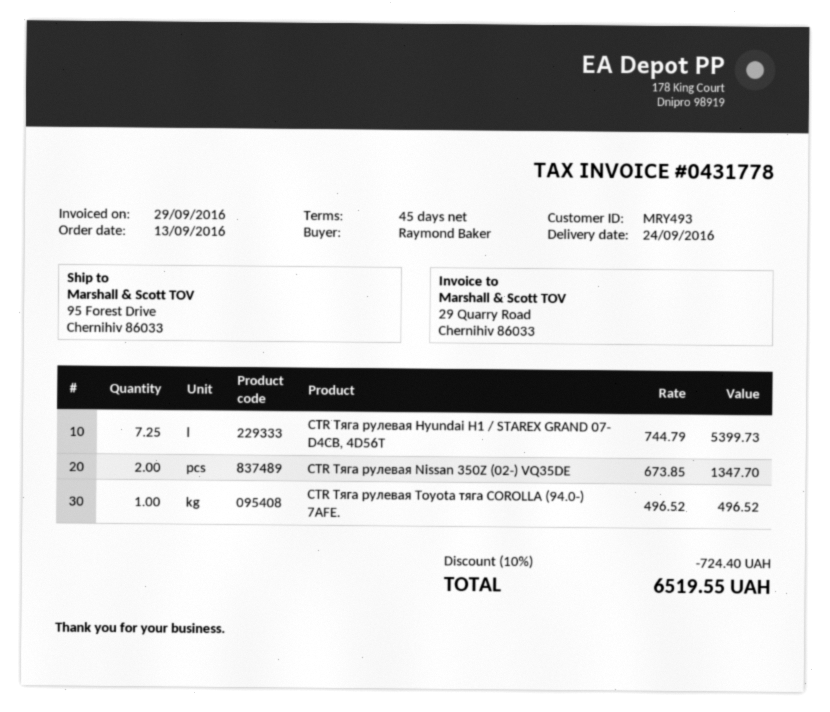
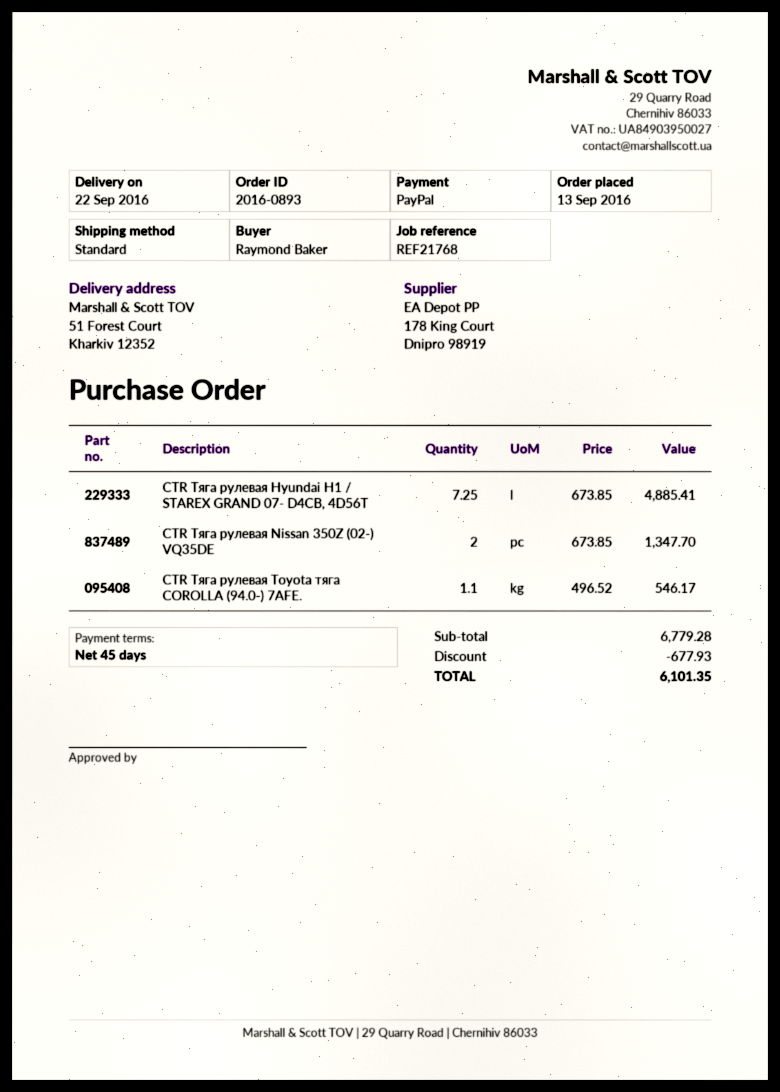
delivery date: 2016-09-24 -> 2016-09-22
ship to: 95 Forest Drive, Chernihiv 86033 -> 51 Forest Court, Kharkiv 12352
CTR Тяга рулевая Hyundai H1 / STAREX GRAND 07- D4CB, 4D56T: 7.25 x 744.79 = 5399.73 -> 7.25 x 673.85 = 4885.41
CTR Тяга рулевая Toyota тяга COROLLA (94.0-) 7AFE.: 1 x 496.52 = 496.52 -> 1.1 x 496.52 = 546.17
discount: 724.40 -> 677.93
total: 6519.55 -> 6101.35

